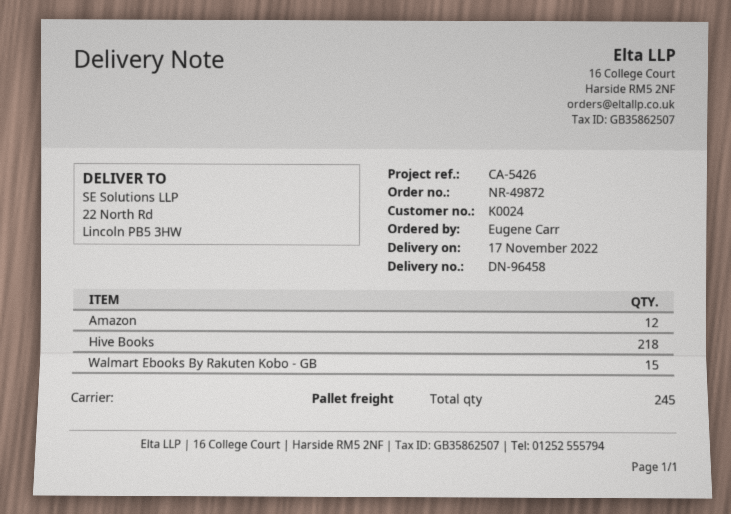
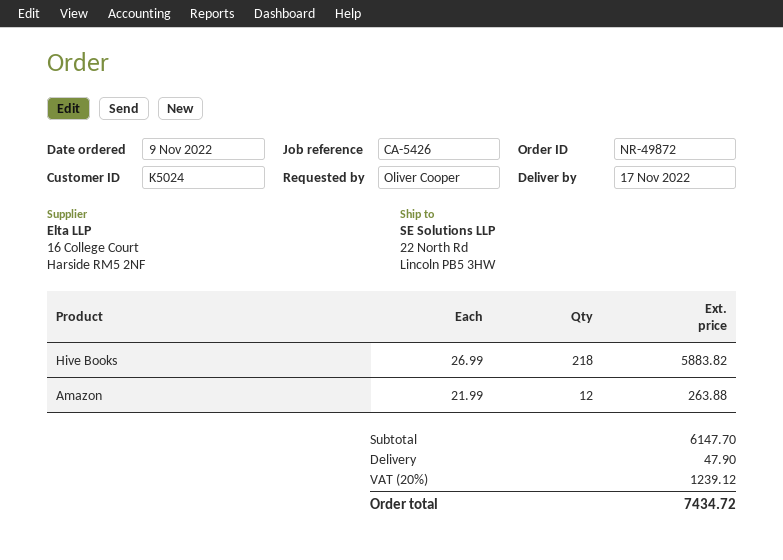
customer number: K0024 -> K5024
ordered by: Eugene Carr -> Oliver Cooper
Walmart Ebooks By Rakuten Kobo - GB: 15 -> none

